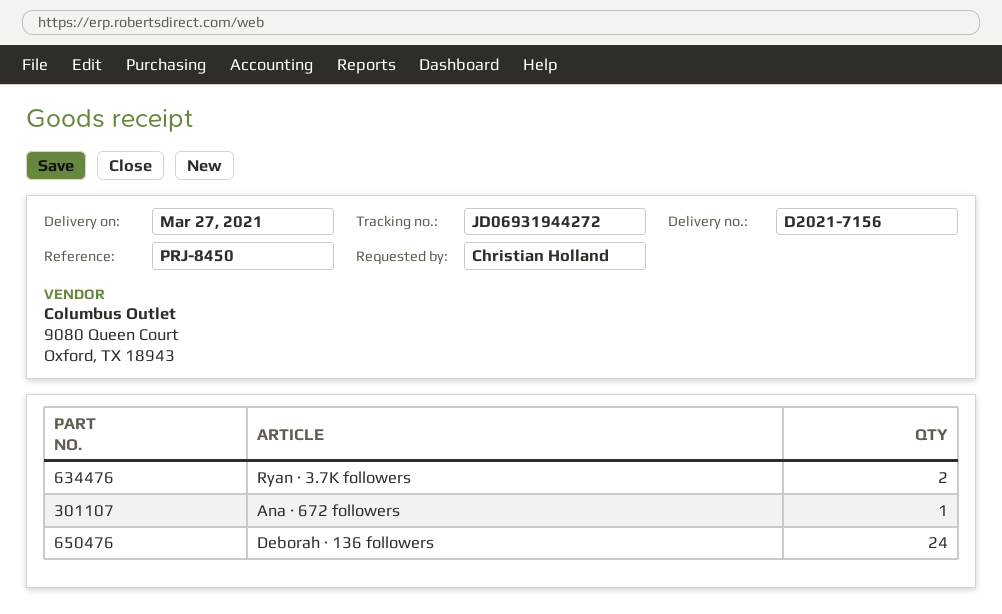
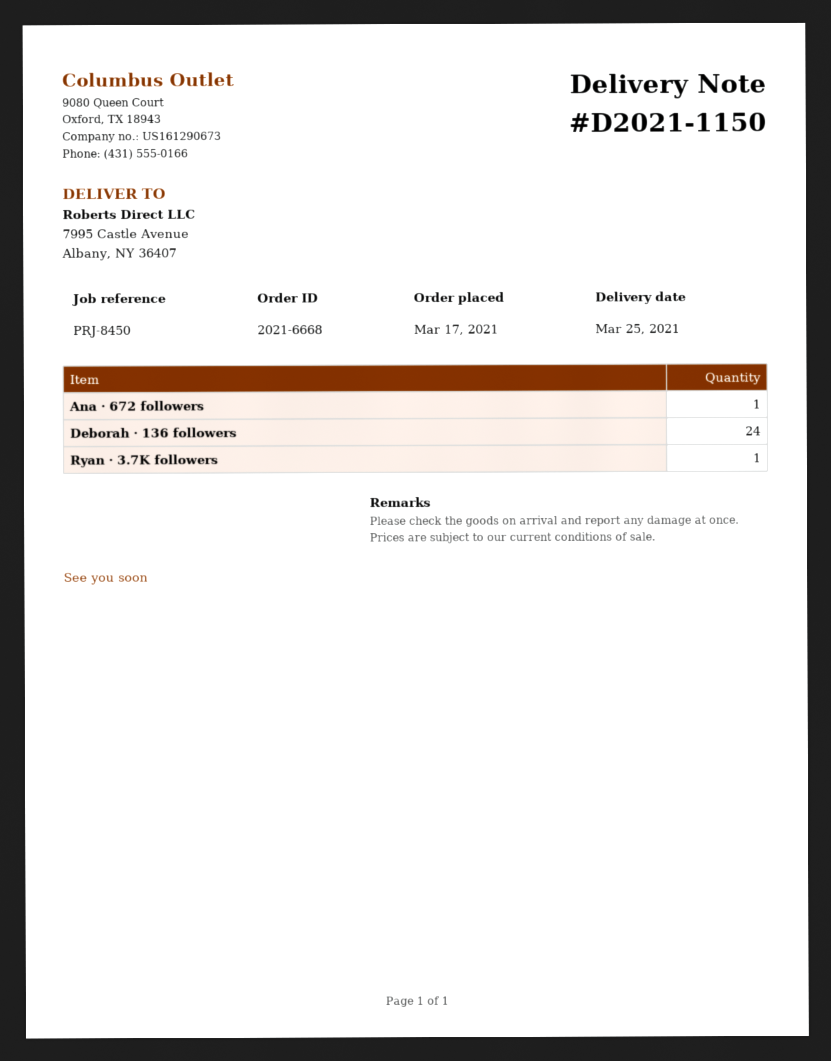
delivery note number: D2021-7156 -> D2021-1150
delivery date: 2021-03-27 -> 2021-03-25
Ryan · 3.7K followers: 2 -> 1

